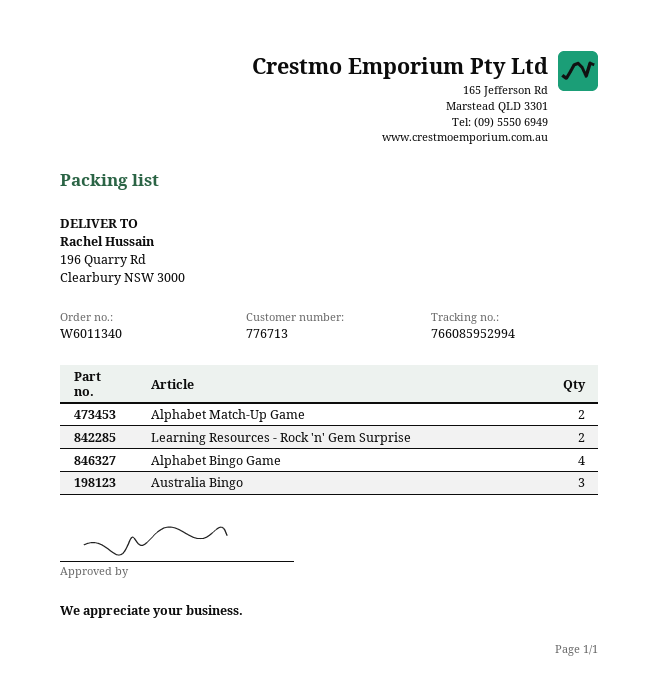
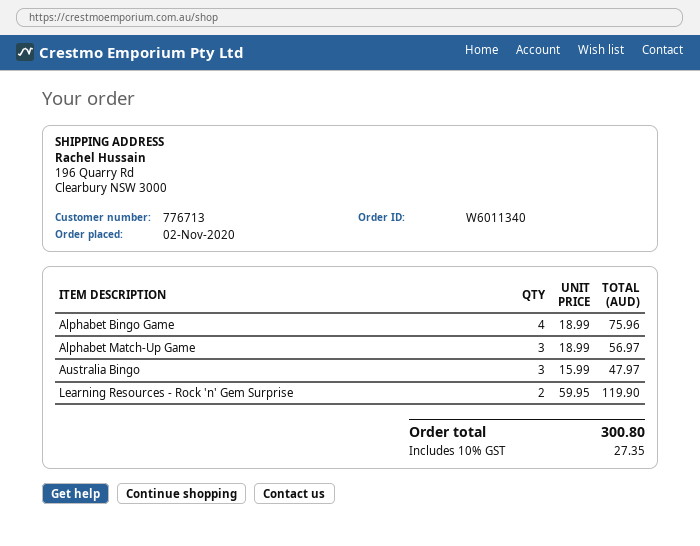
Alphabet Match-Up Game: 2 -> 3

